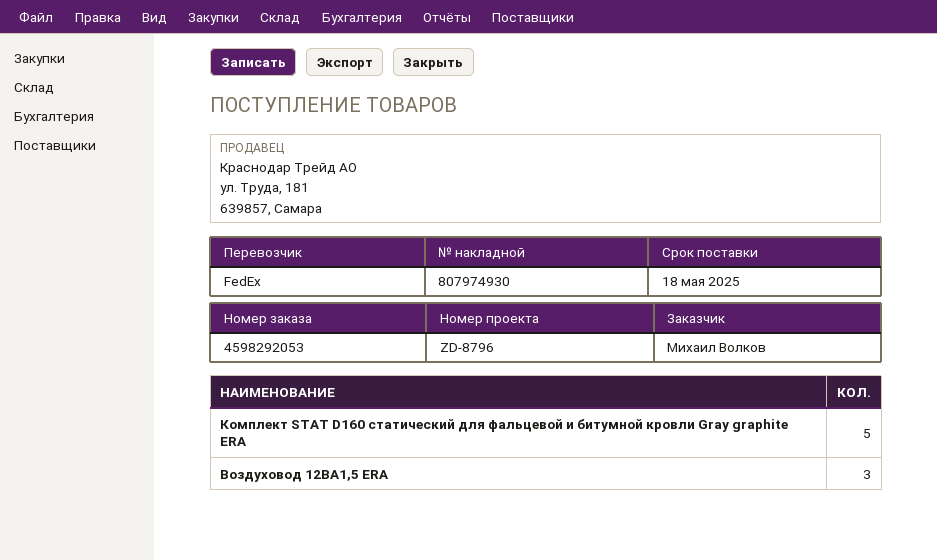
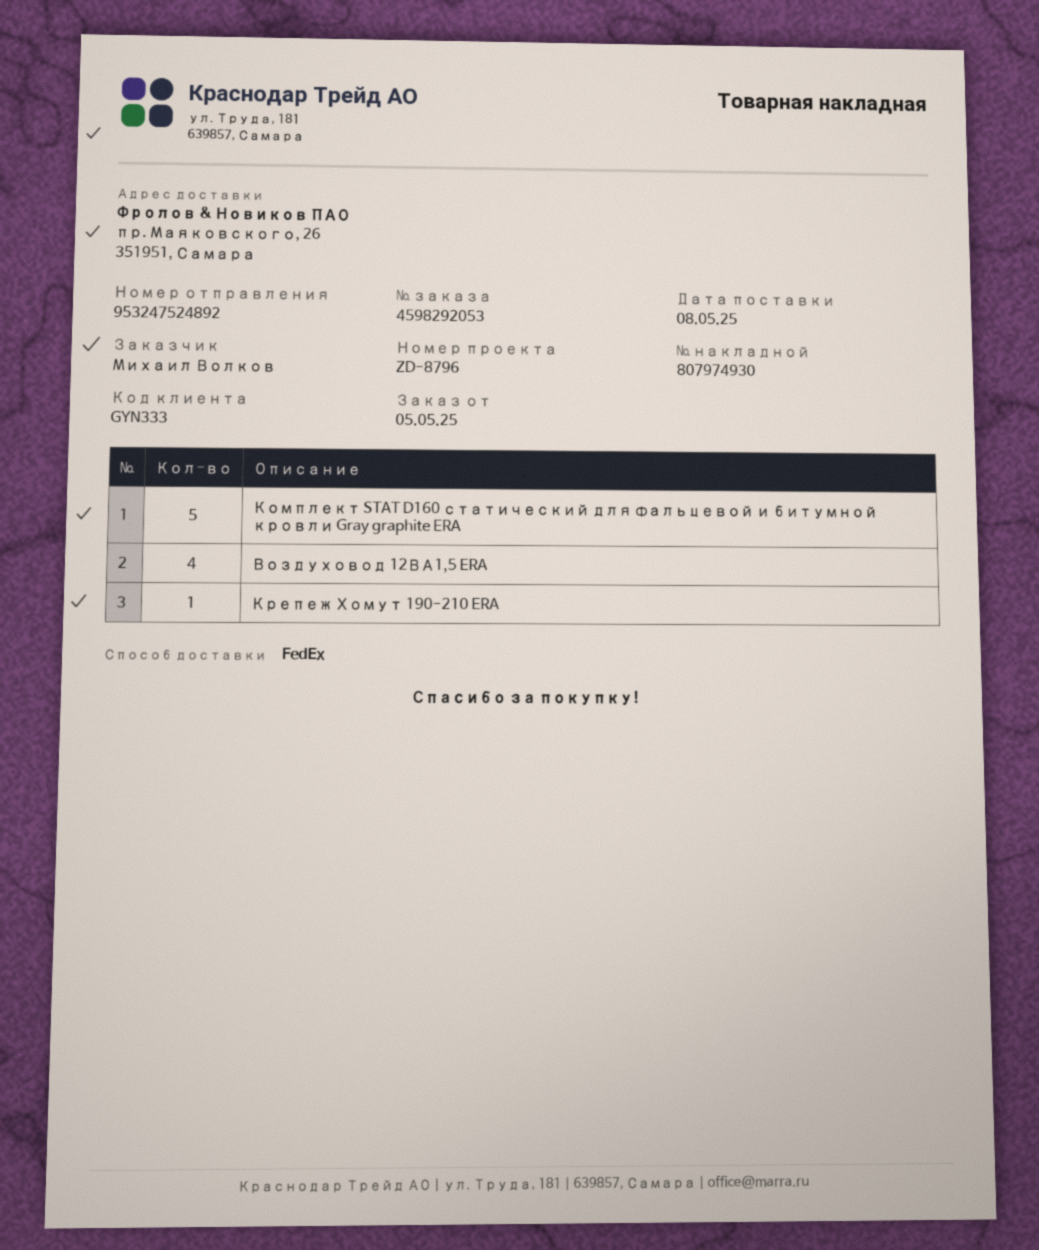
delivery date: 2025-05-18 -> 2025-05-08
Воздуховод 12ВА1,5 ERA: 3 -> 4
Крепеж Хомут 190-210 ERA: none -> 1

